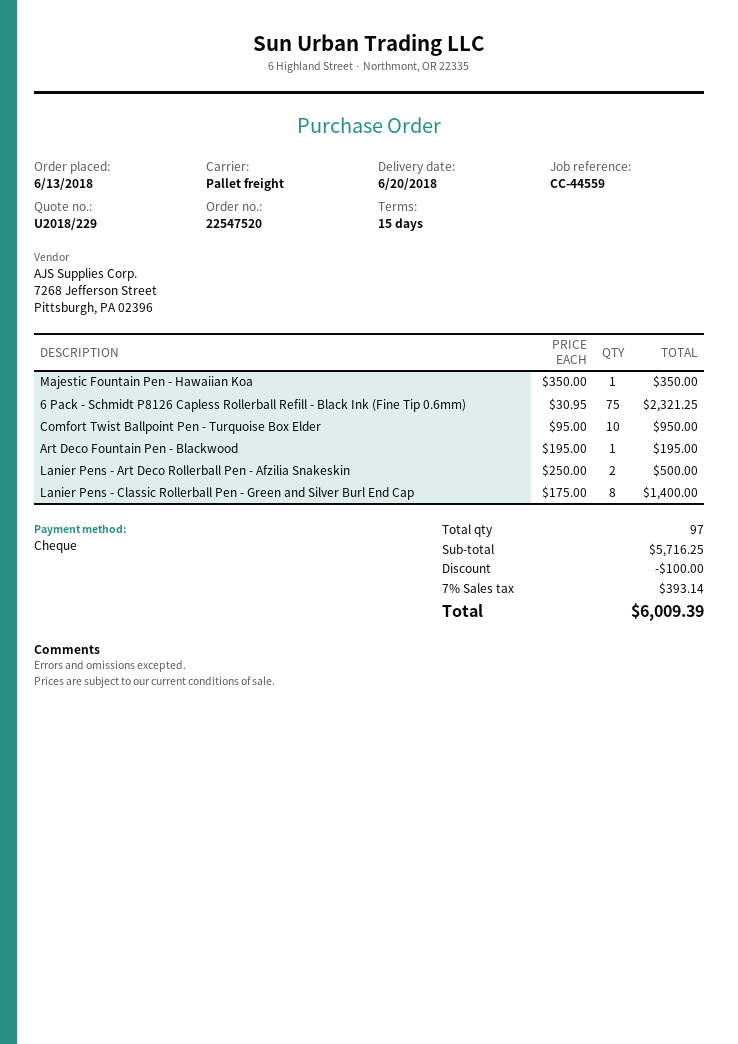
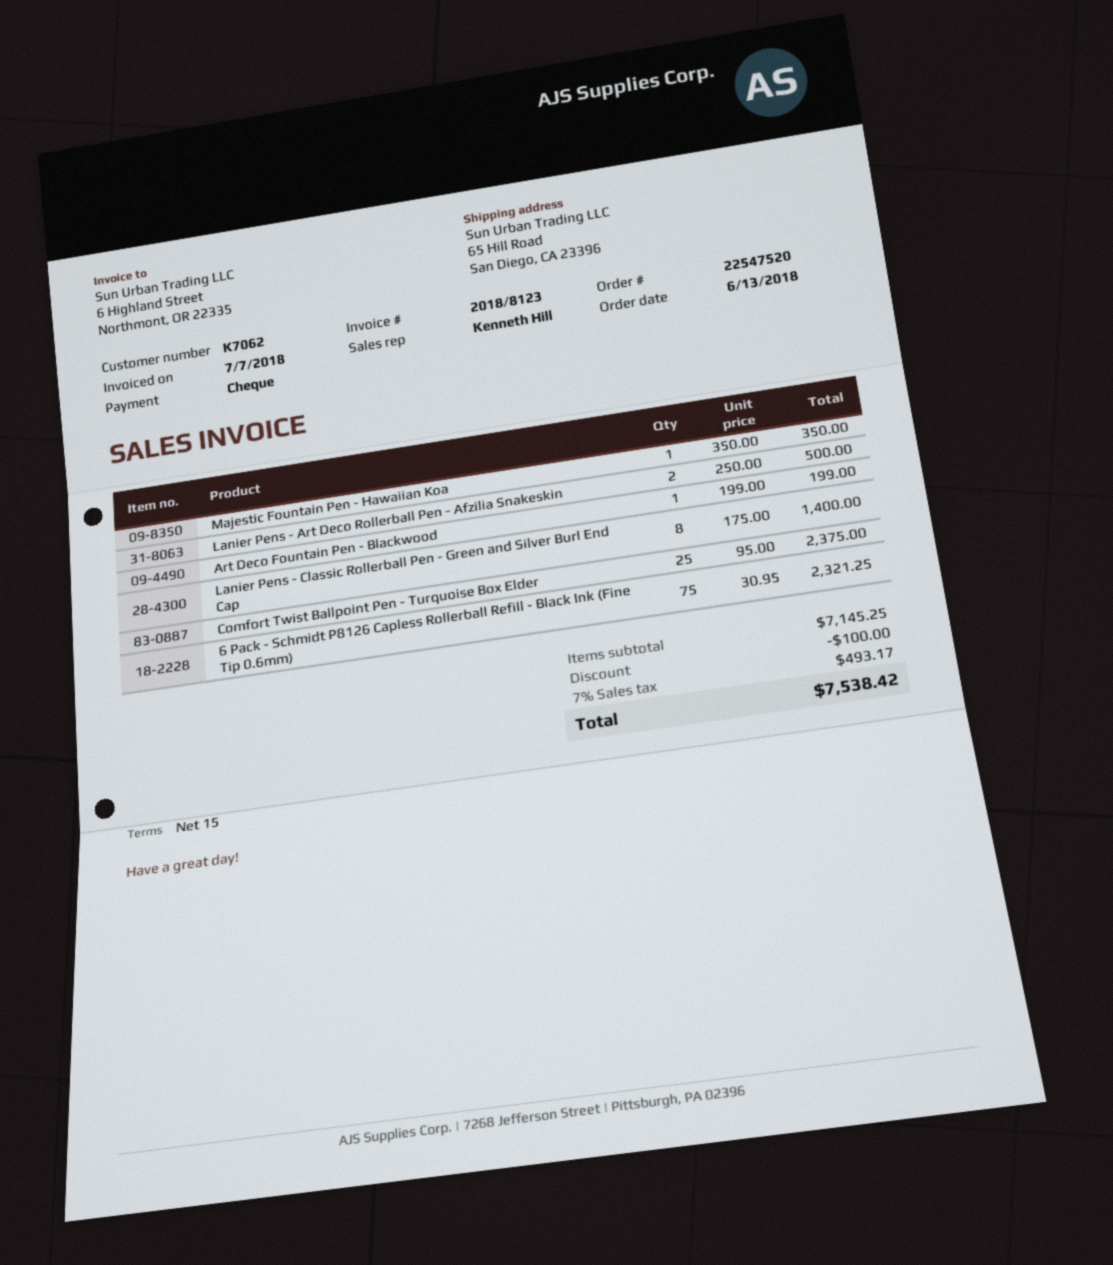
Comfort Twist Ballpoint Pen - Turquoise Box Elder: 10 x 95.00 = 950.00 -> 25 x 95.00 = 2375.00
Art Deco Fountain Pen - Blackwood: 1 x 195.00 = 195.00 -> 1 x 199.00 = 199.00
subtotal: 5716.25 -> 7145.25
tax: 7% = 393.14 -> 7% = 493.17
total: 6009.39 -> 7538.42

